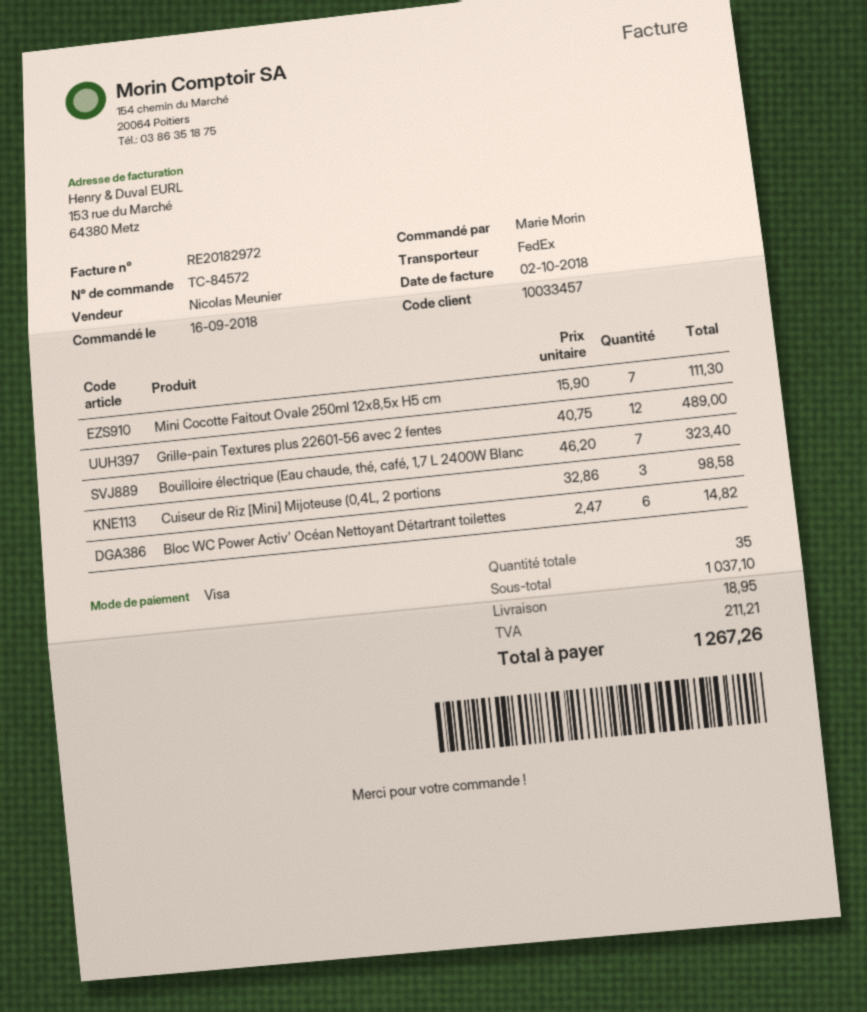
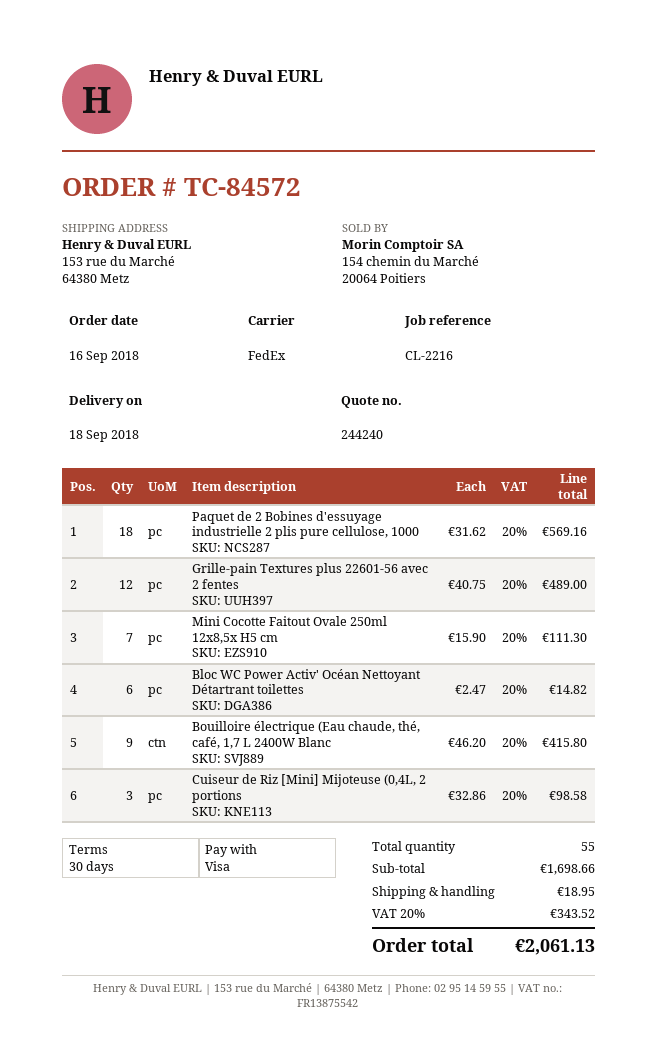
Bouilloire électrique (Eau chaude, thé, café, 1,7 L 2400W Blanc: 7 x 46.20 = 323.40 -> 9 x 46.20 = 415.80
Paquet de 2 Bobines d'essuyage industrielle 2 plis pure cellulose, 1000: none -> 18 x 31.62 = 569.16
total quantity: 35 -> 55
subtotal: 1037.10 -> 1698.66
tax: 211.21 -> 343.52
total: 1267.26 -> 2061.13

